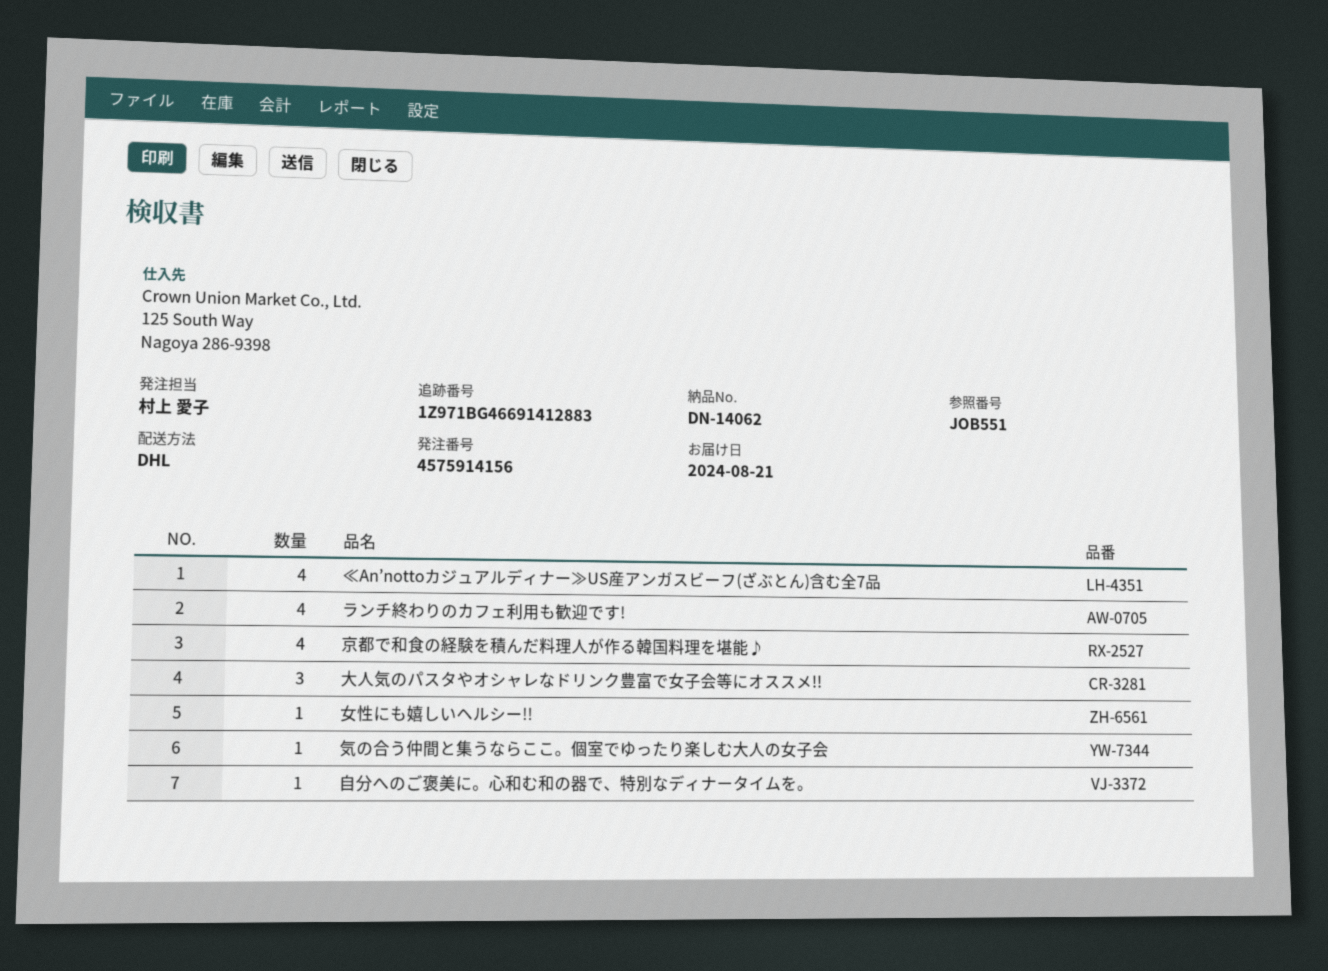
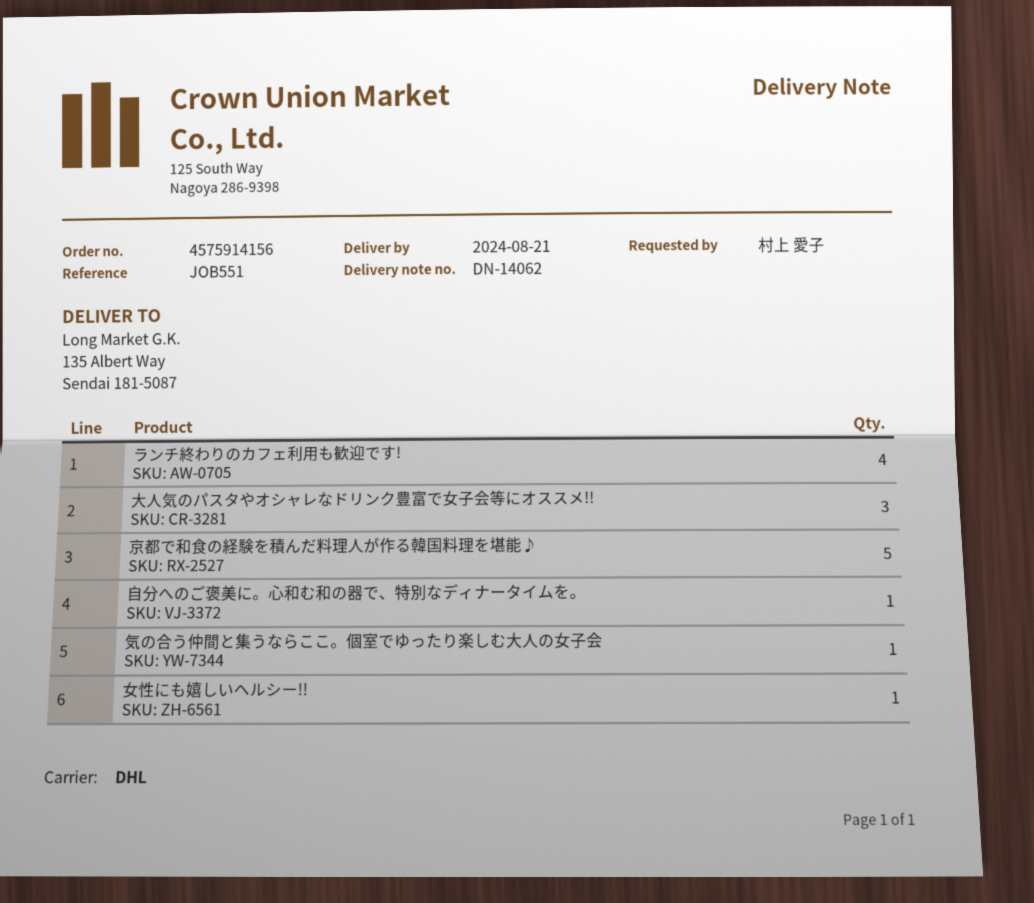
≪An’nottoカジュアルディナー≫US産アンガスビーフ(ざぶとん)含む全7品: 4 -> none
京都で和食の経験を積んだ料理人が作る韓国料理を堪能♪: 4 -> 5

